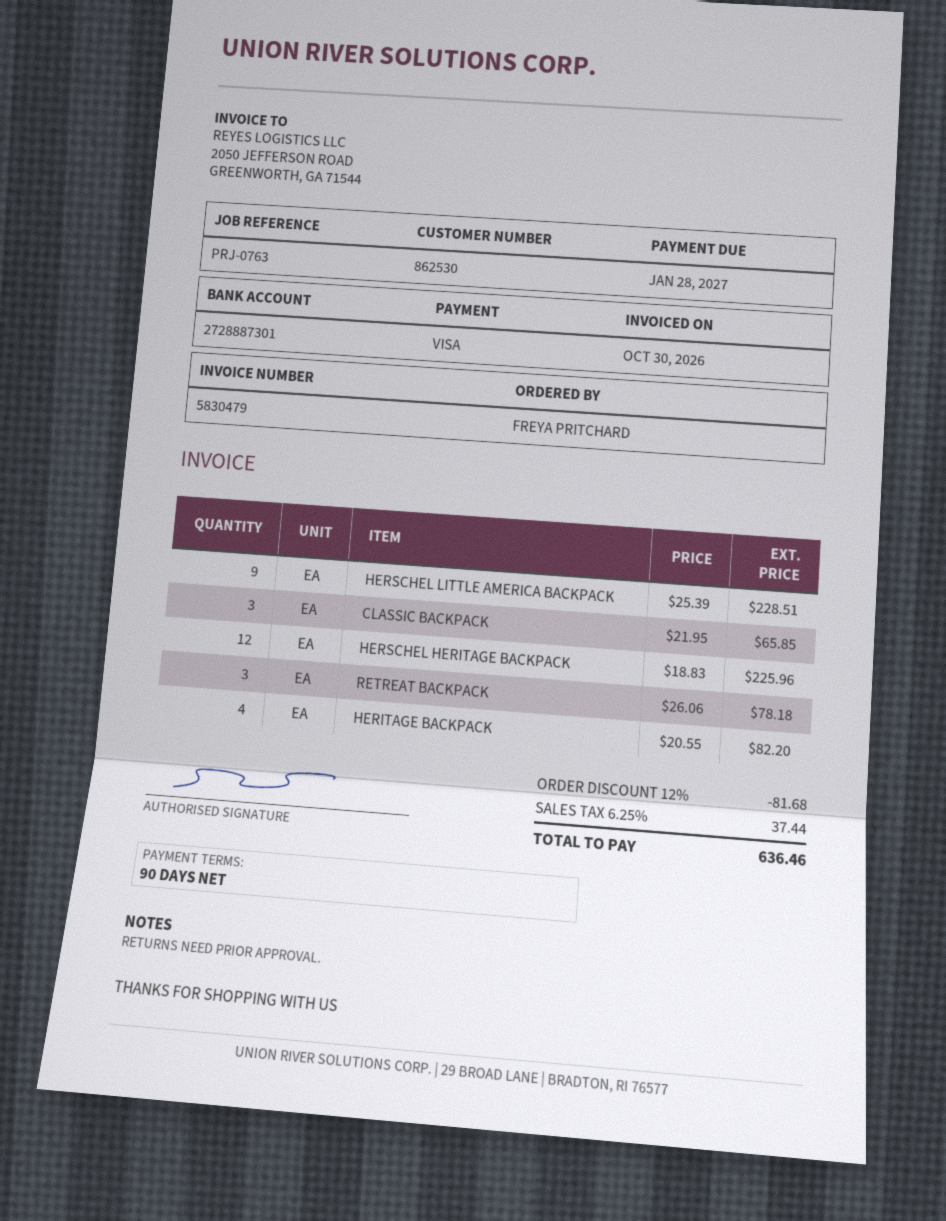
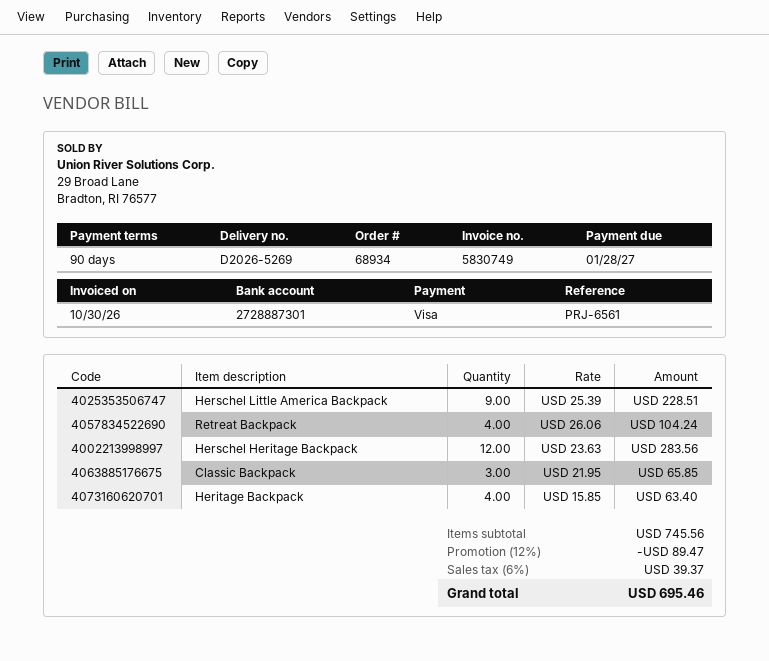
invoice number: 5830479 -> 5830749
reference: PRJ-0763 -> PRJ-6561
HERSCHEL HERITAGE BACKPACK: 12 x 18.83 = 225.96 -> 12 x 23.63 = 283.56
RETREAT BACKPACK: 3 x 26.06 = 78.18 -> 4 x 26.06 = 104.24
HERITAGE BACKPACK: 4 x 20.55 = 82.20 -> 4 x 15.85 = 63.40
discount: 12% = 81.68 -> 12% = 89.47
tax: 6.25% = 37.44 -> 6% = 39.37
total: 636.46 -> 695.46

